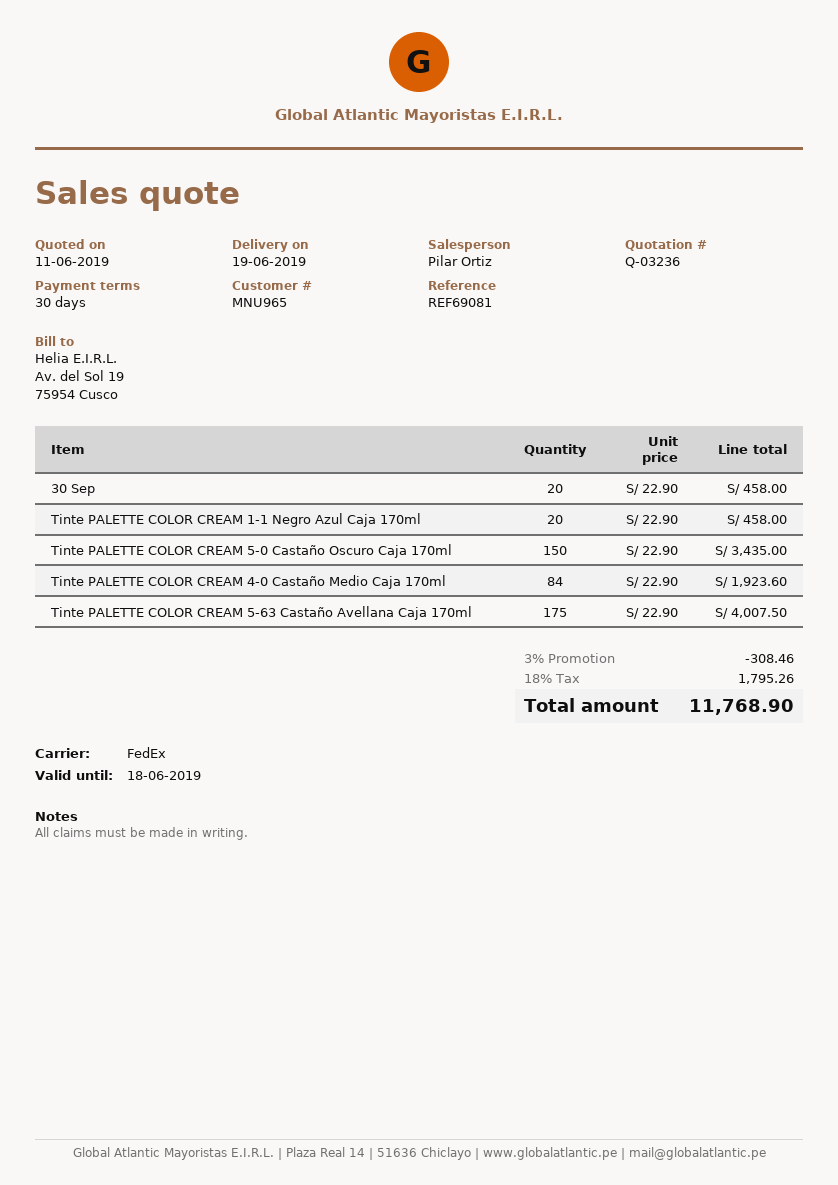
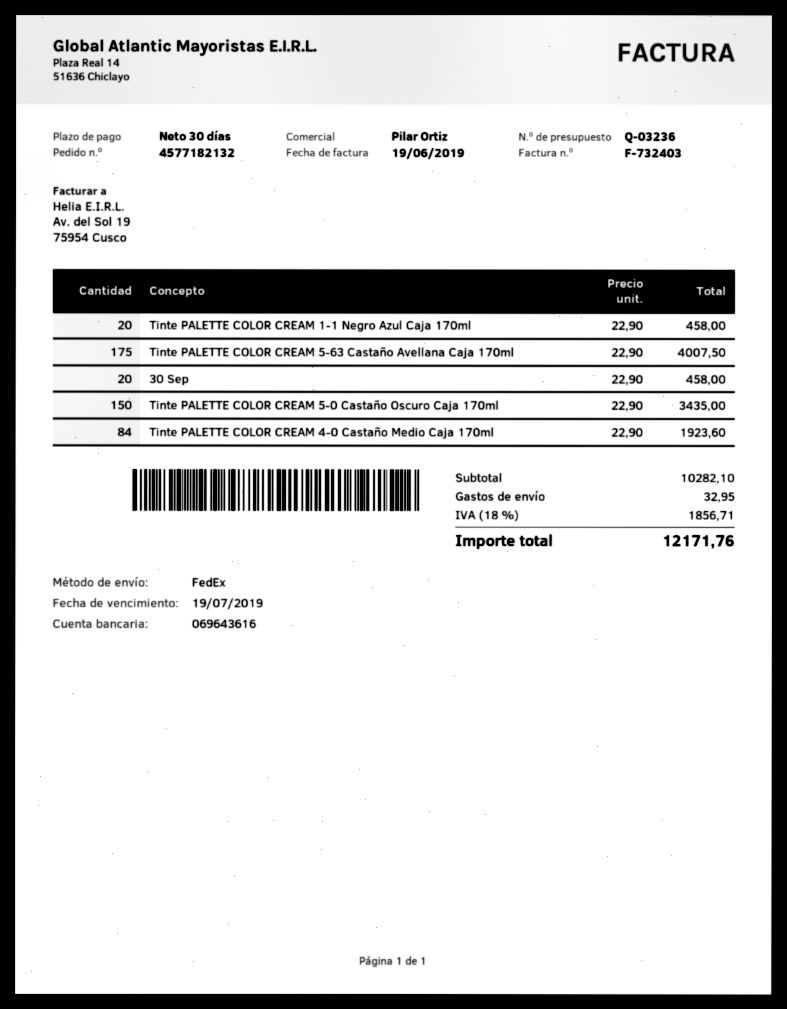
discount: 3% = 308.46 -> none
shipping: none -> 32.95
tax: 18% = 1795.26 -> 18% = 1856.71
total: 11768.90 -> 12171.76

